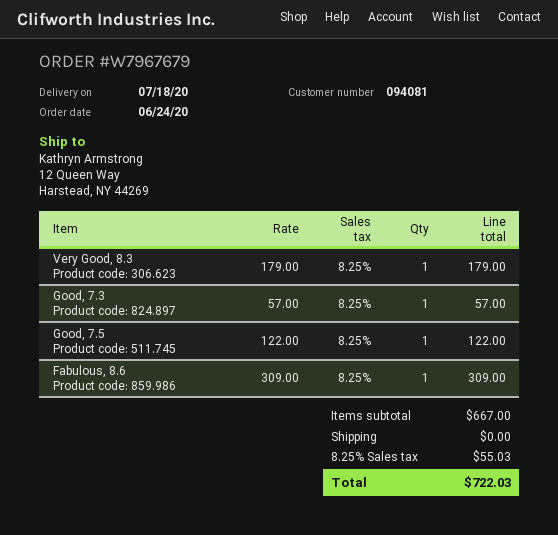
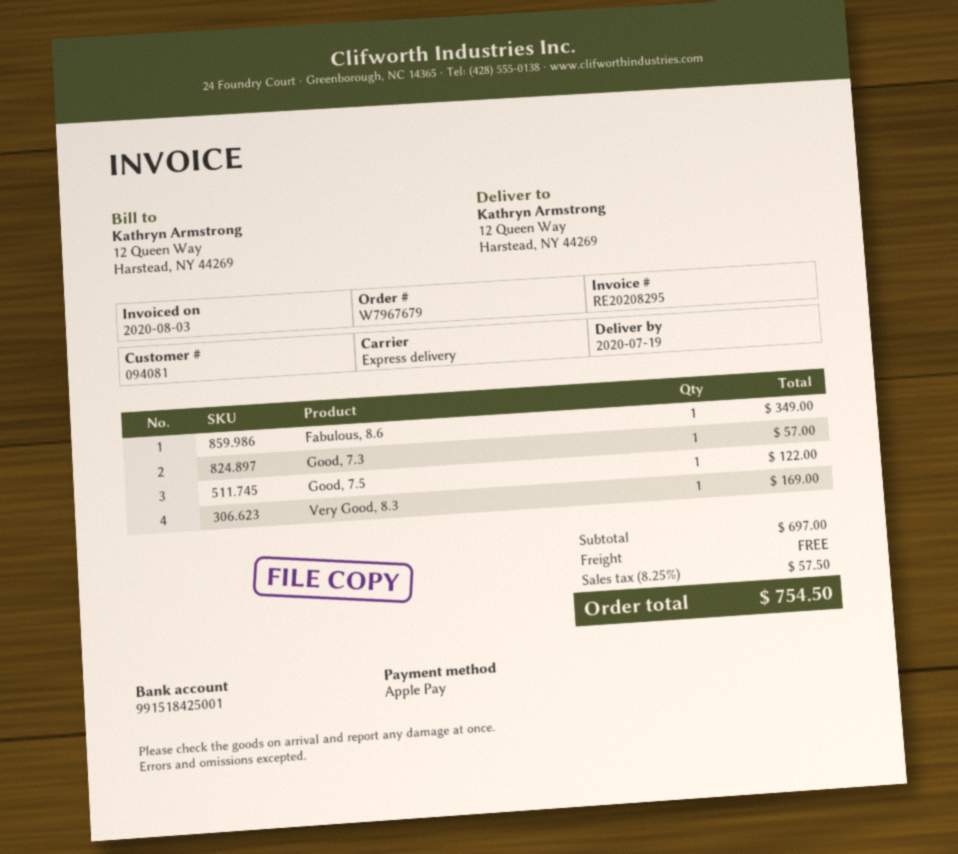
delivery date: 2020-07-18 -> 2020-07-19
Very Good, 8.3: 1 for 179.00 -> 1 for 169.00
Fabulous, 8.6: 1 for 309.00 -> 1 for 349.00
subtotal: 667.00 -> 697.00
tax: 8.25% = 55.03 -> 8.25% = 57.50
total: 722.03 -> 754.50

